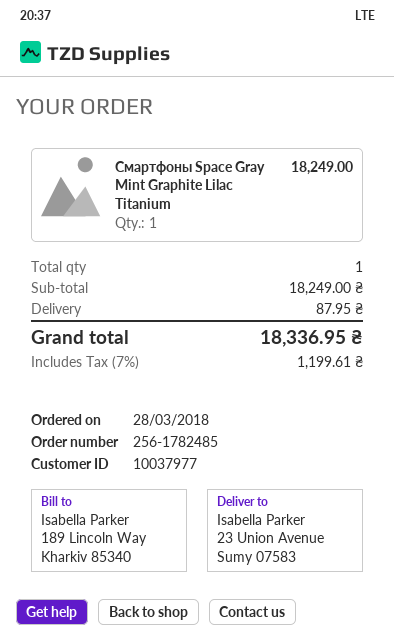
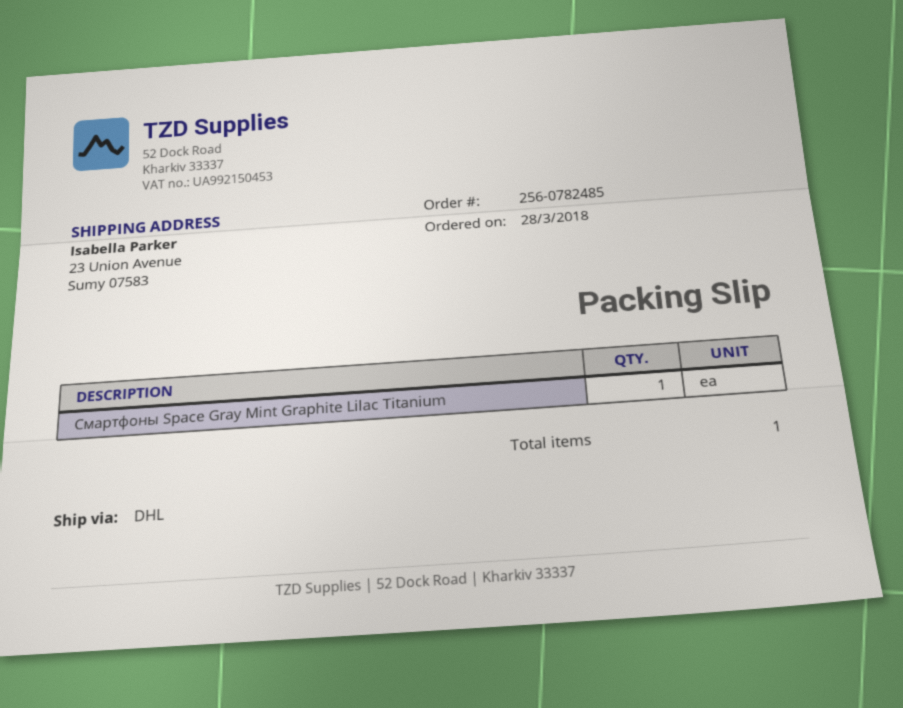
order number: 256-1782485 -> 256-0782485

